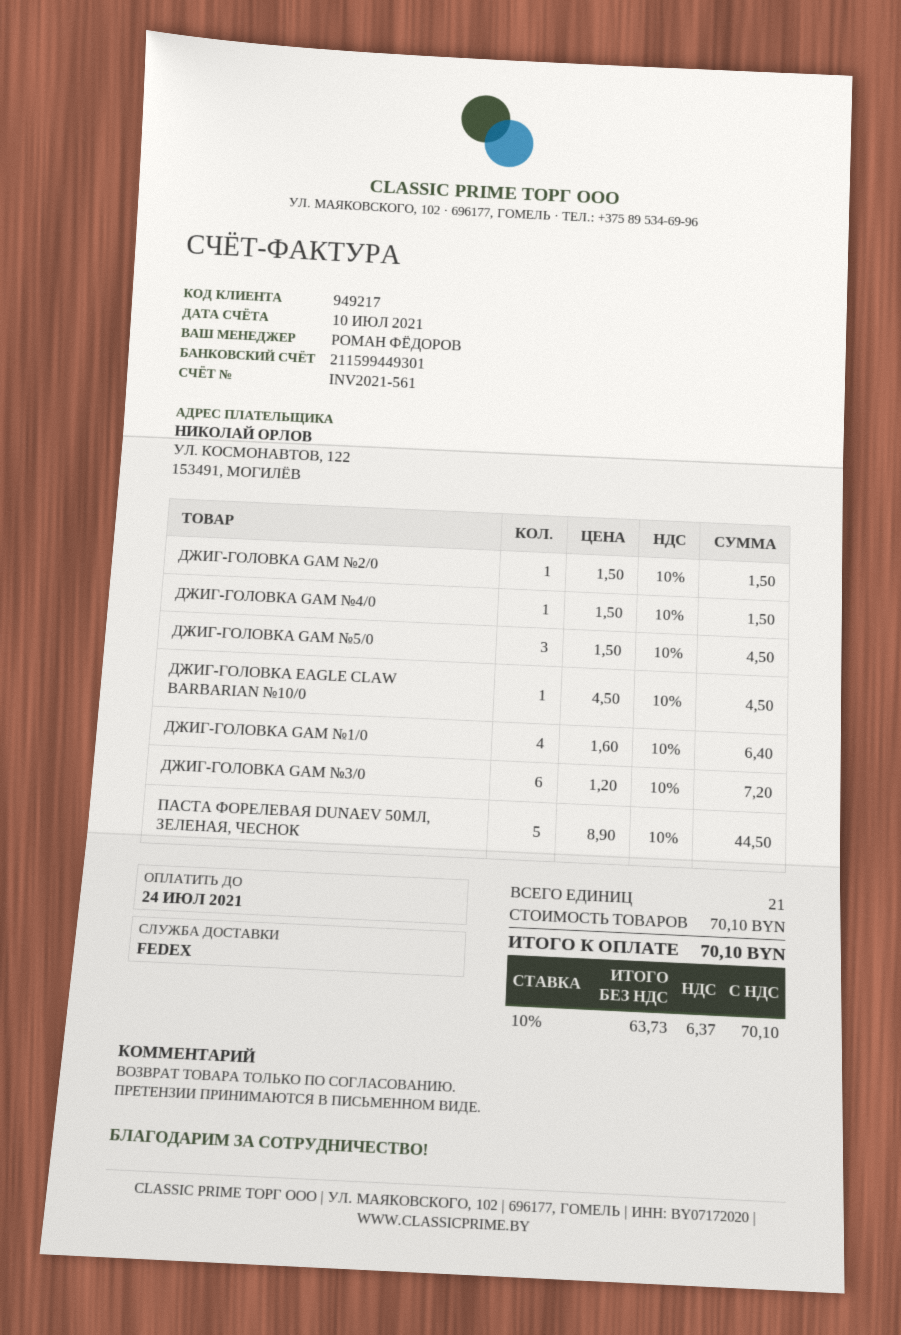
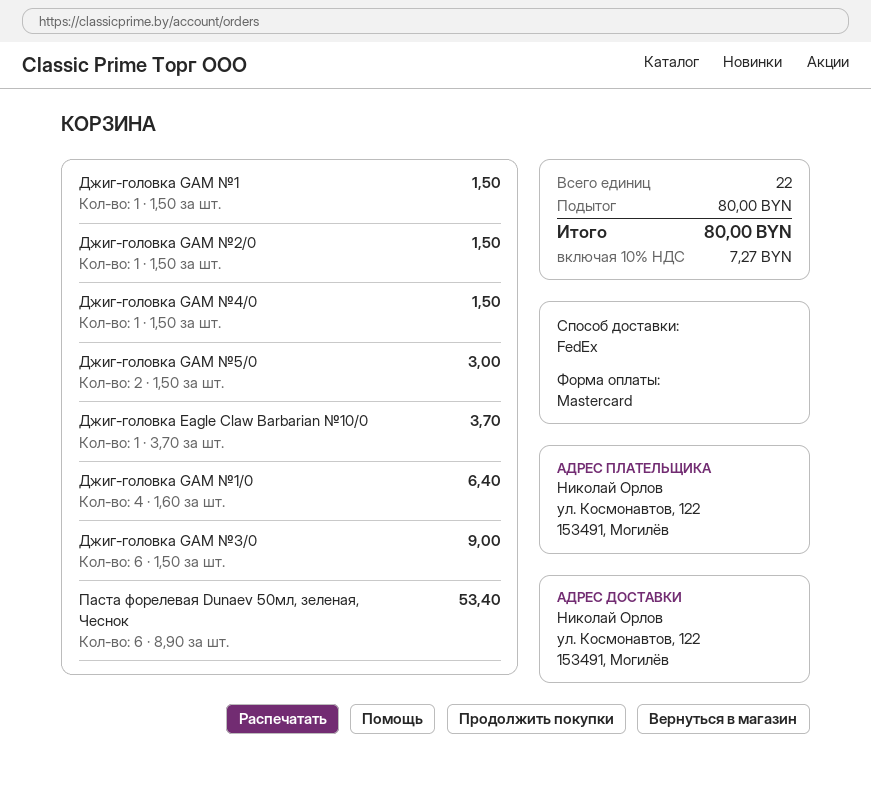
ДЖИГ-ГОЛОВКА GAM №5/0: 3 x 1.50 = 4.50 -> 2 x 1.50 = 3.00
ДЖИГ-ГОЛОВКА EAGLE CLAW BARBARIAN №10/0: 1 x 4.50 = 4.50 -> 1 x 3.70 = 3.70
ДЖИГ-ГОЛОВКА GAM №3/0: 6 x 1.20 = 7.20 -> 6 x 1.50 = 9.00
ПАСТА ФОРЕЛЕВАЯ DUNAEV 50МЛ, ЗЕЛЕНАЯ, ЧЕСНОК: 5 x 8.90 = 44.50 -> 6 x 8.90 = 53.40
Джиг-головка GAM №1: none -> 1 x 1.50 = 1.50
total quantity: 21 -> 22
subtotal: 70.10 -> 80.00
tax: 10% = 6.37 -> 10% = 7.27
total: 70.10 -> 80.00

